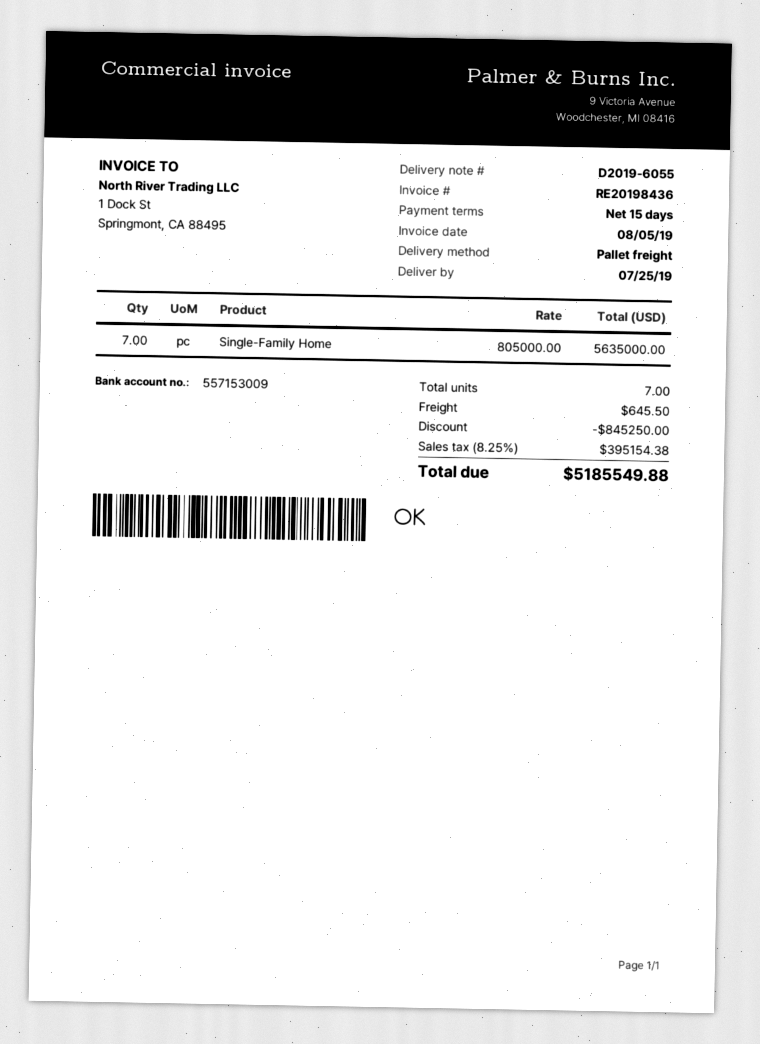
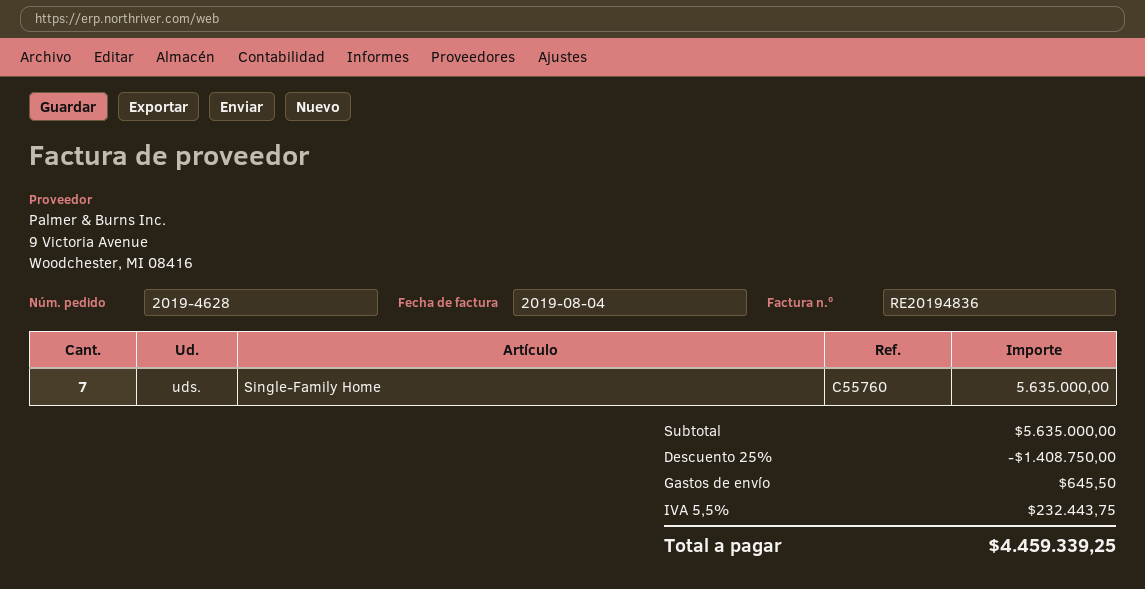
invoice number: RE20198436 -> RE20194836
invoice date: 2019-08-05 -> 2019-08-04
discount: 845250.00 -> 1408750.00
tax: 8.25% = 395154.38 -> 5.5% = 232443.75
total: 5185549.88 -> 4459339.25

